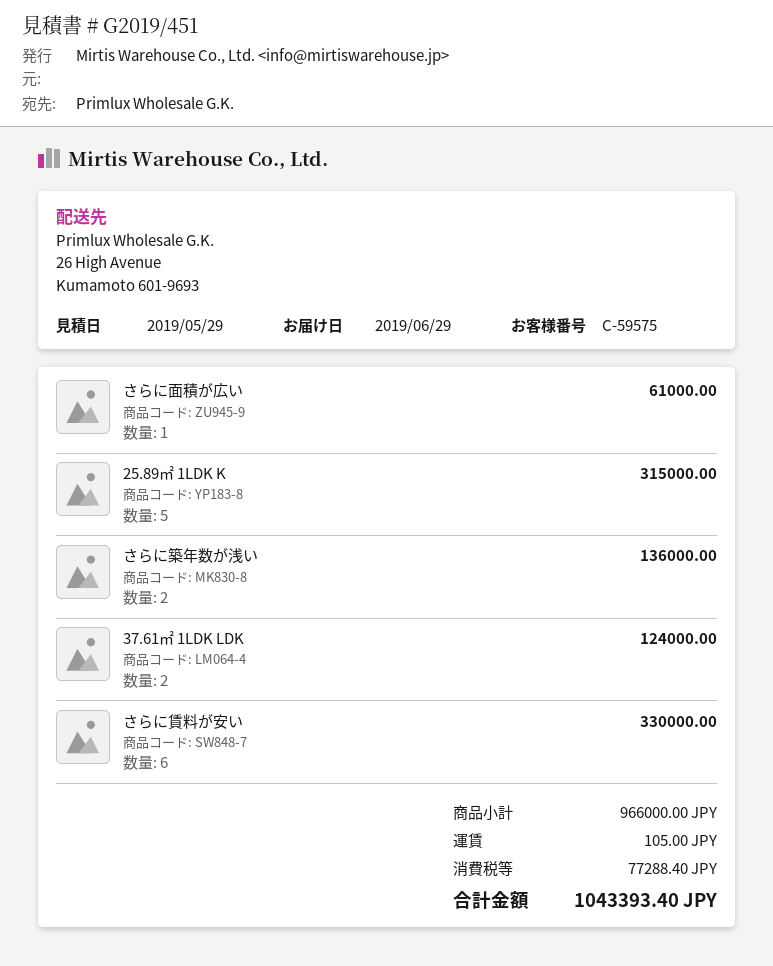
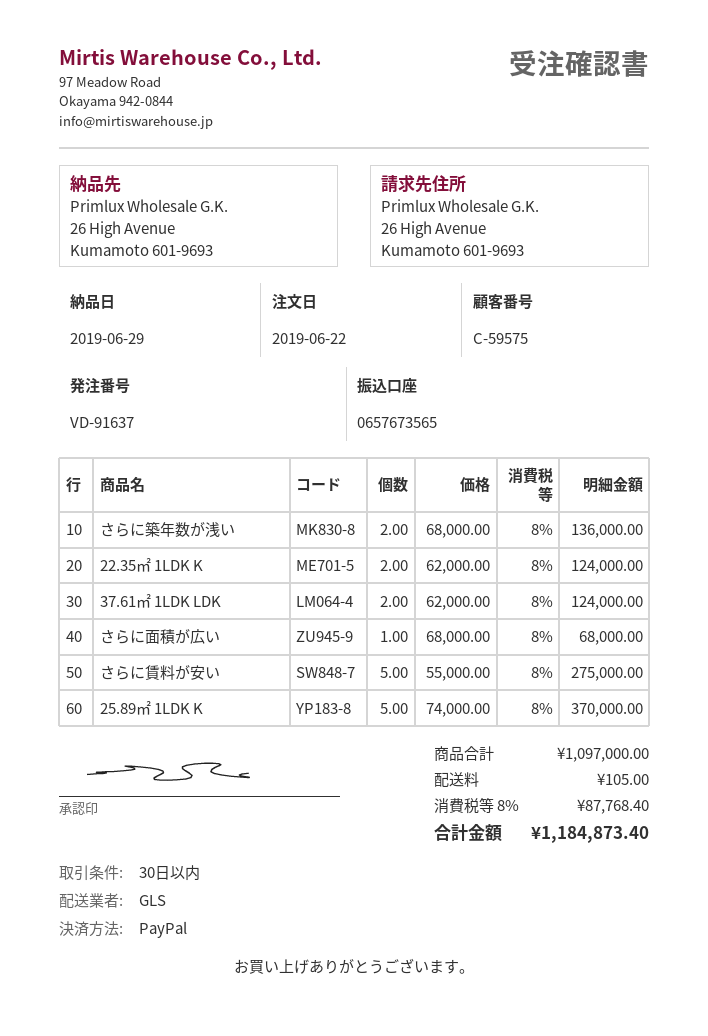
さらに面積が広い: 1 for 61000.00 -> 1 for 68000.00
25.89㎡ 1LDK K: 5 for 315000.00 -> 5 for 370000.00
さらに賃料が安い: 6 for 330000.00 -> 5 for 275000.00
22.35㎡ 1LDK K: none -> 2 for 124000.00
subtotal: 966000.00 -> 1097000.00
tax: 77288.40 -> 87768.40
total: 1043393.40 -> 1184873.40

